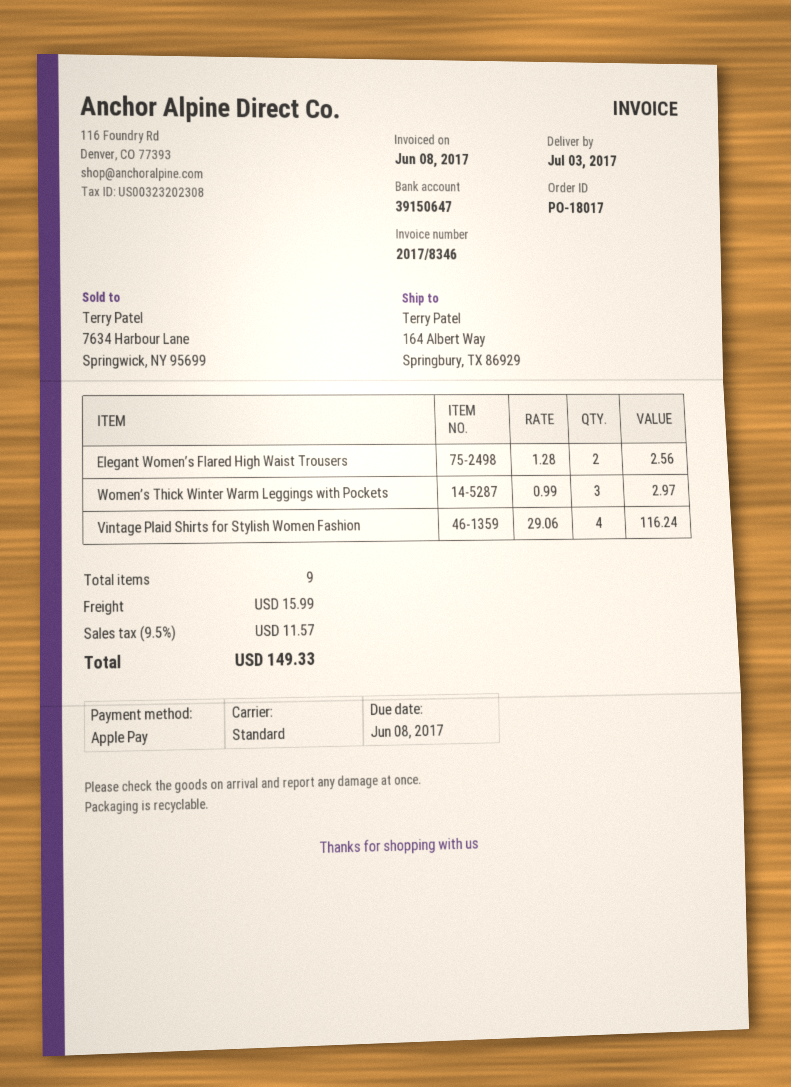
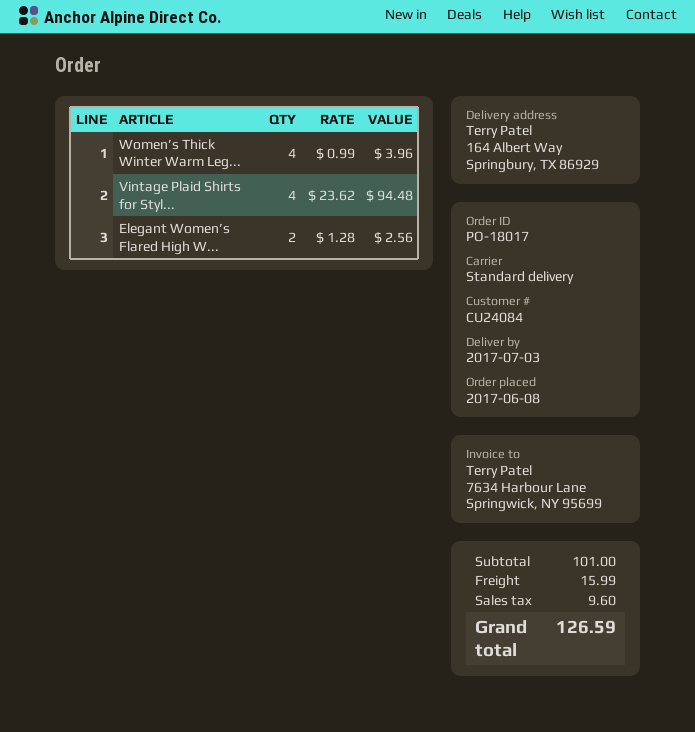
Women’s Thick Winter Warm Leggings with Pockets: 3 x 0.99 = 2.97 -> 4 x 0.99 = 3.96
Vintage Plaid Shirts for Stylish Women Fashion: 4 x 29.06 = 116.24 -> 4 x 23.62 = 94.48
tax: 11.57 -> 9.60
total: 149.33 -> 126.59

